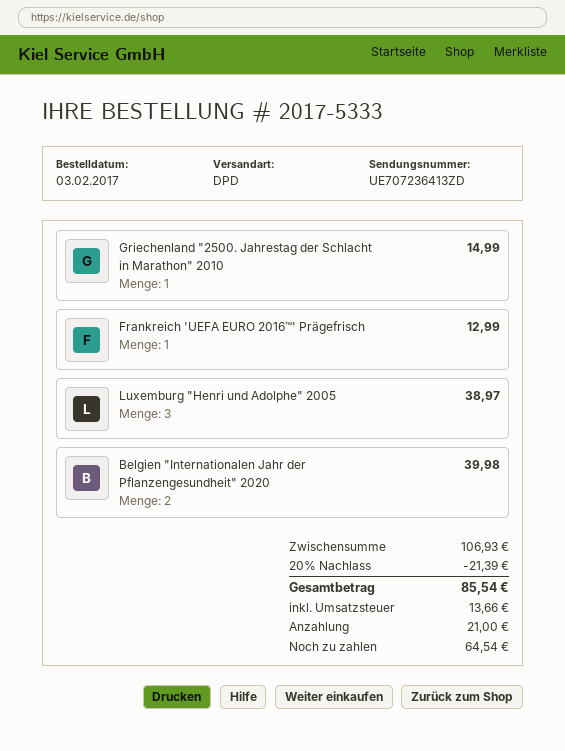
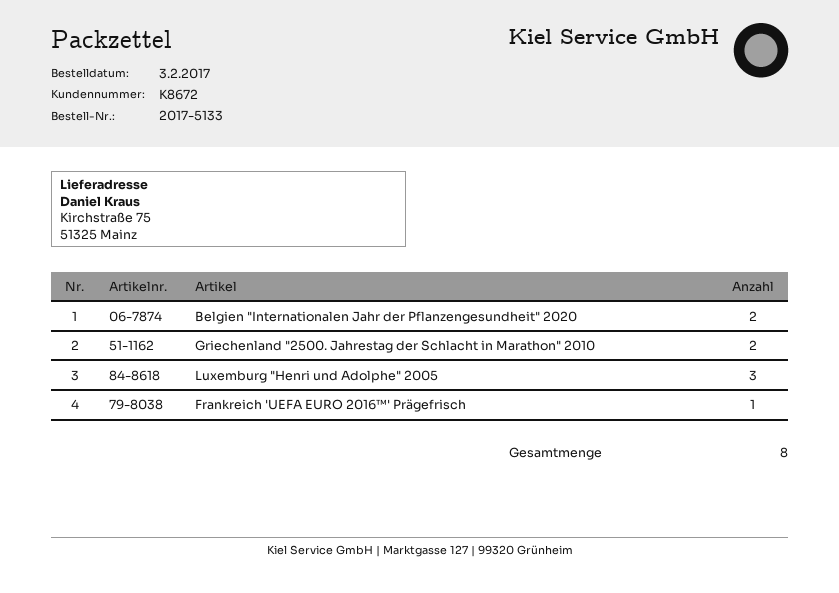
order number: 2017-5333 -> 2017-5133
Griechenland "2500. Jahrestag der Schlacht in Marathon" 2010: 1 -> 2

